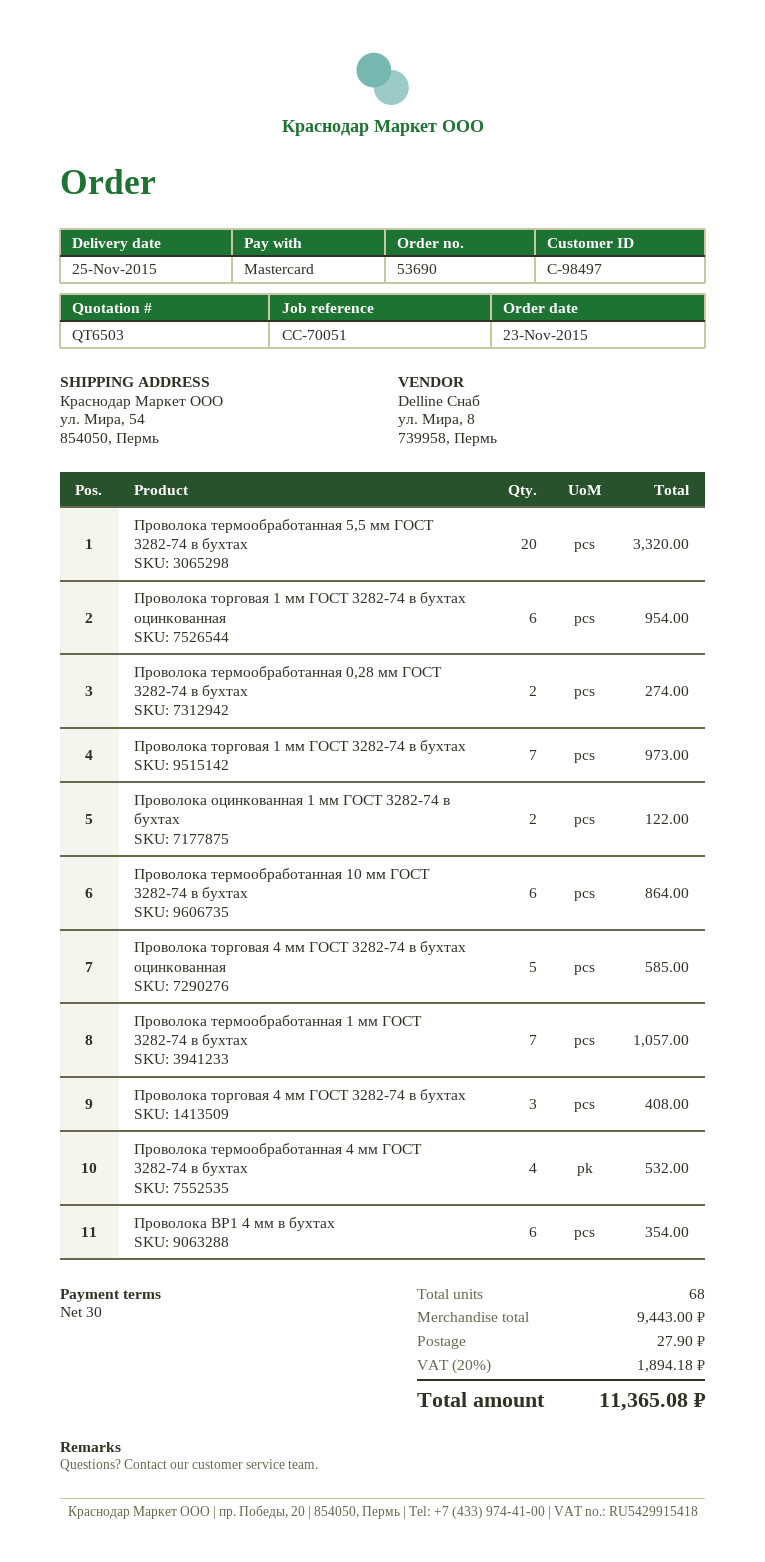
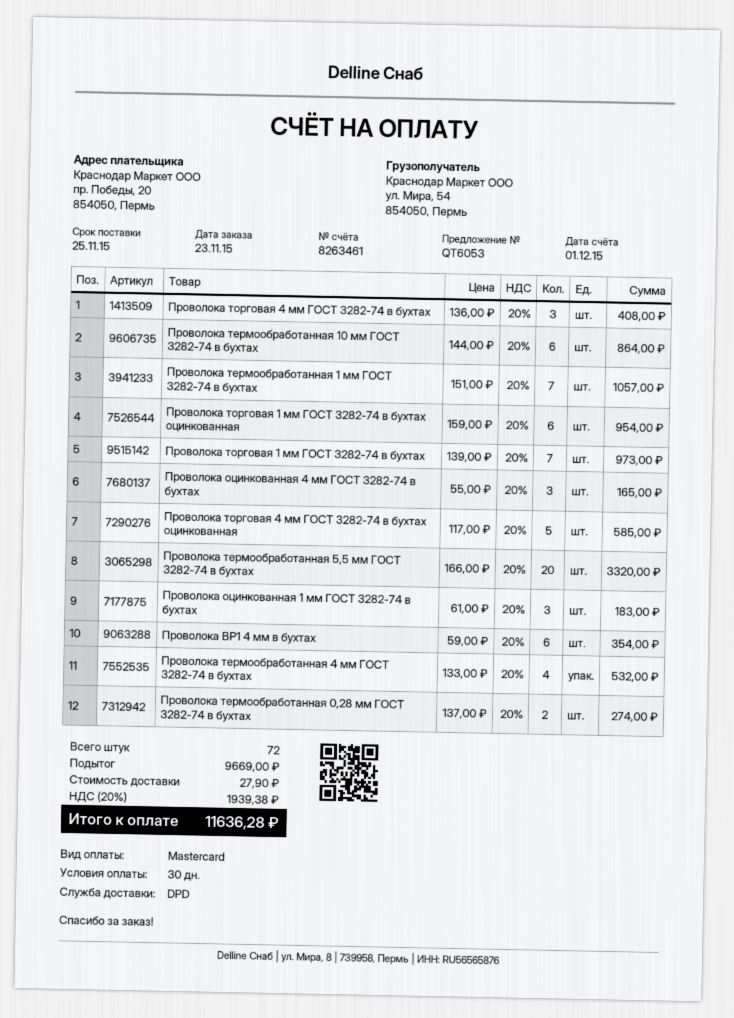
quote number: QT6503 -> QT6053
Проволока оцинкованная 1 мм ГОСТ 3282-74 в бухтах: 2 for 122.00 -> 3 for 183.00
Проволока оцинкованная 4 мм ГОСТ 3282-74 в бухтах: none -> 3 for 165.00
total quantity: 68 -> 72
subtotal: 9443.00 -> 9669.00
tax: 20% = 1894.18 -> 20% = 1939.38
total: 11365.08 -> 11636.28

